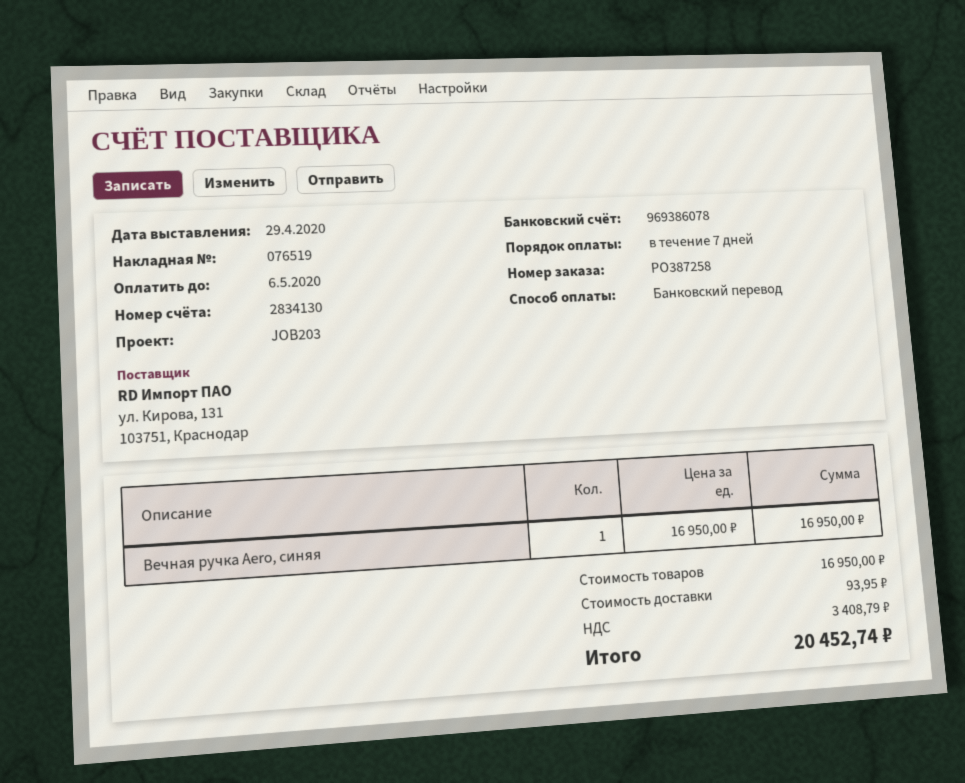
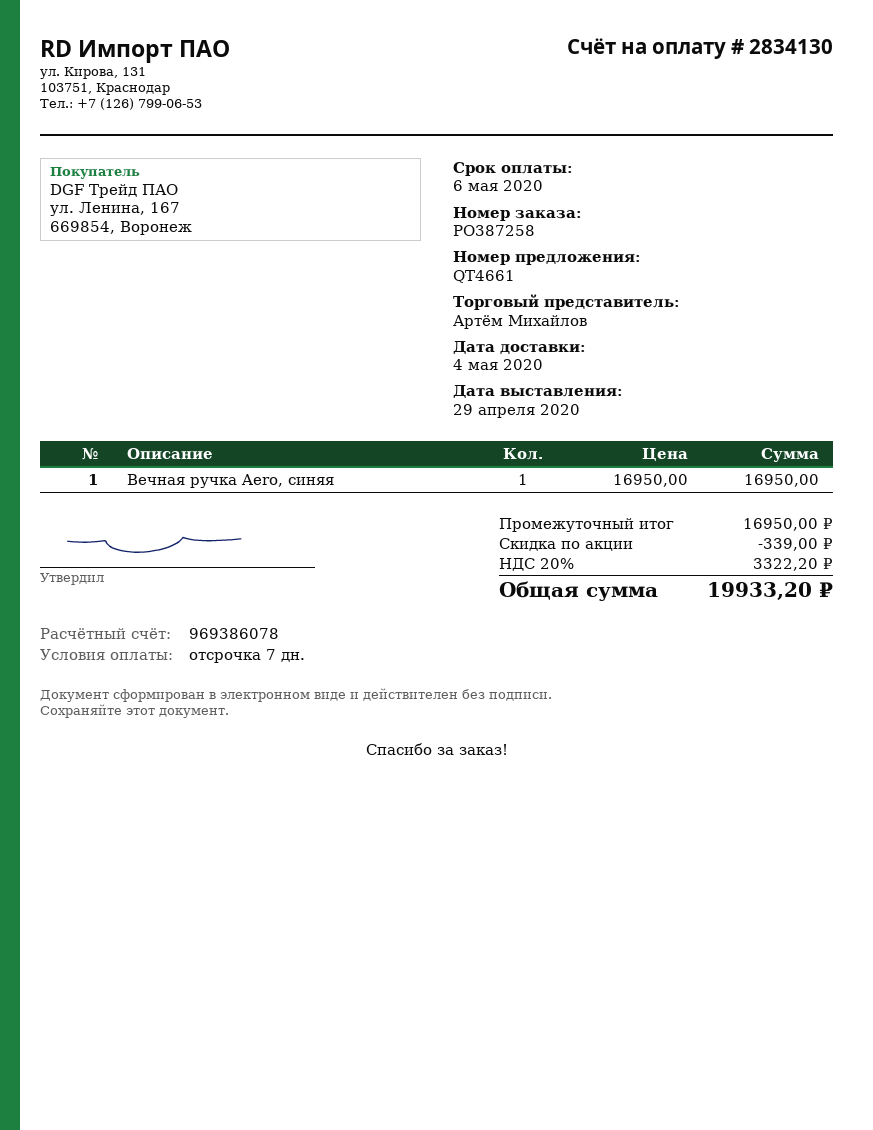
discount: none -> 339.00
shipping: 93.95 -> none
tax: 3408.79 -> 3322.20
total: 20452.74 -> 19933.20

